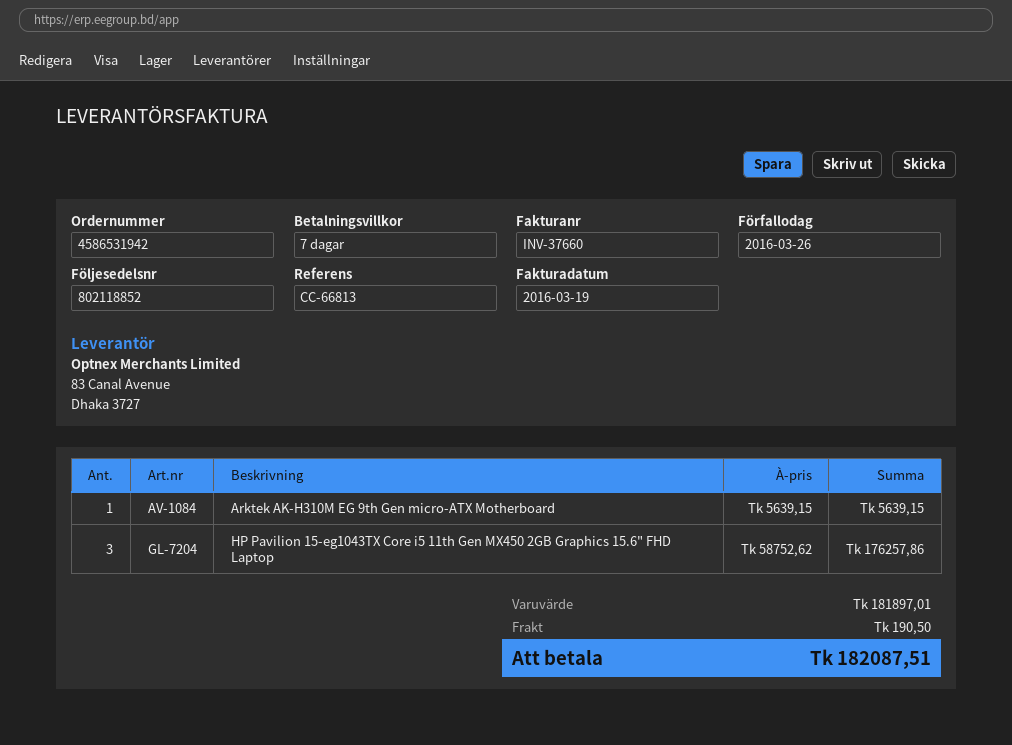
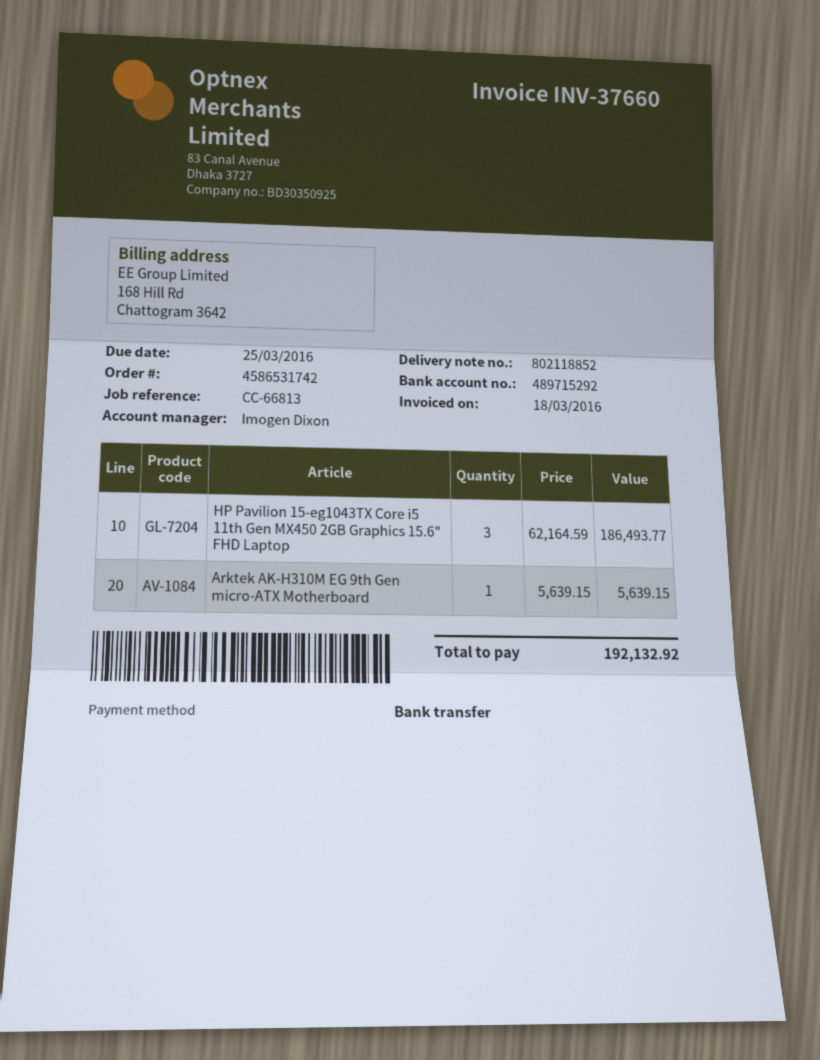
order number: 4586531942 -> 4586531742
invoice date: 2016-03-19 -> 2016-03-18
due date: 2016-03-26 -> 2016-03-25
HP Pavilion 15-eg1043TX Core i5 11th Gen MX450 2GB Graphics 15.6" FHD Laptop: 3 x 58752.62 = 176257.86 -> 3 x 62164.59 = 186493.77
shipping: 190.50 -> none
total: 182087.51 -> 192132.92

